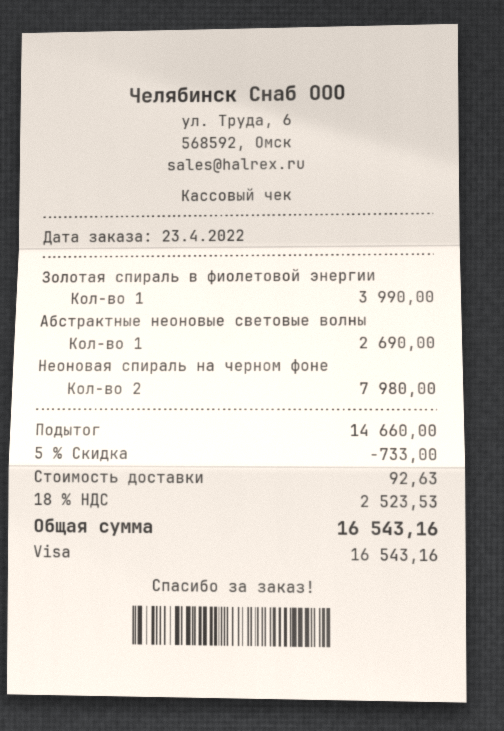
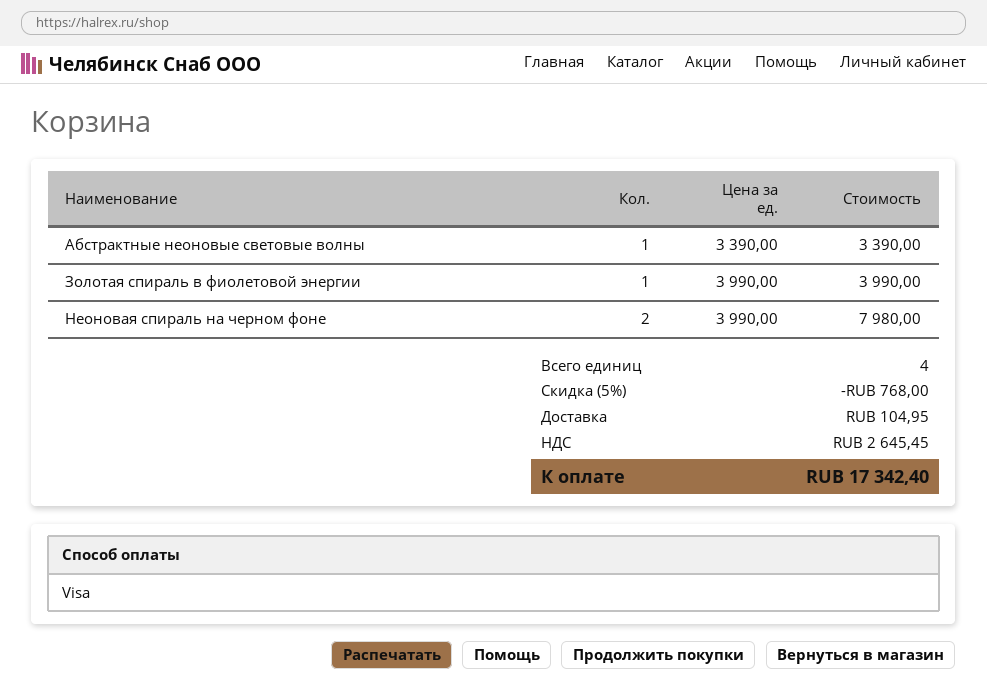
Абстрактные неоновые световые волны: 1 for 2690.00 -> 1 for 3390.00
discount: 5% = 733.00 -> 5% = 768.00
shipping: 92.63 -> 104.95
tax: 2523.53 -> 2645.45
total: 16543.16 -> 17342.40

